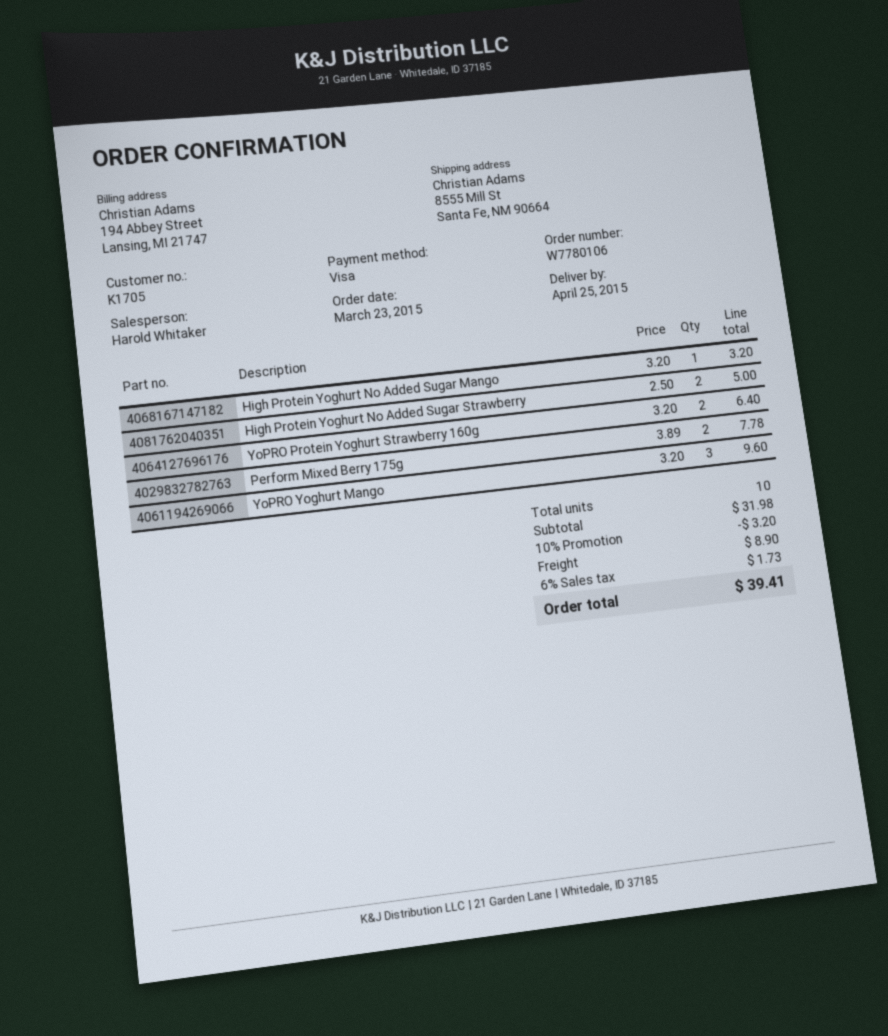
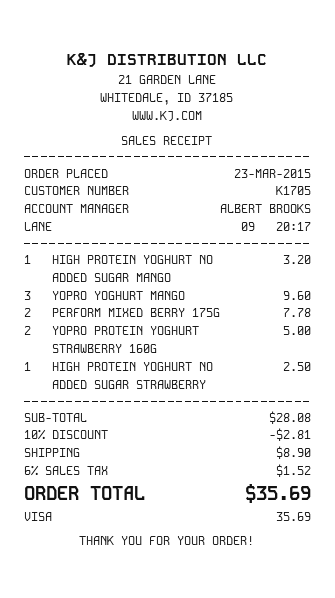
sales rep: Harold Whitaker -> ALBERT BROOKS
High Protein Yoghurt No Added Sugar Strawberry: 2 for 5.00 -> 1 for 2.50
YoPRO Protein Yoghurt Strawberry 160g: 2 for 6.40 -> 2 for 5.00
subtotal: 31.98 -> 28.08
discount: 10% = 3.20 -> 10% = 2.81
tax: 6% = 1.73 -> 6% = 1.52
total: 39.41 -> 35.69

